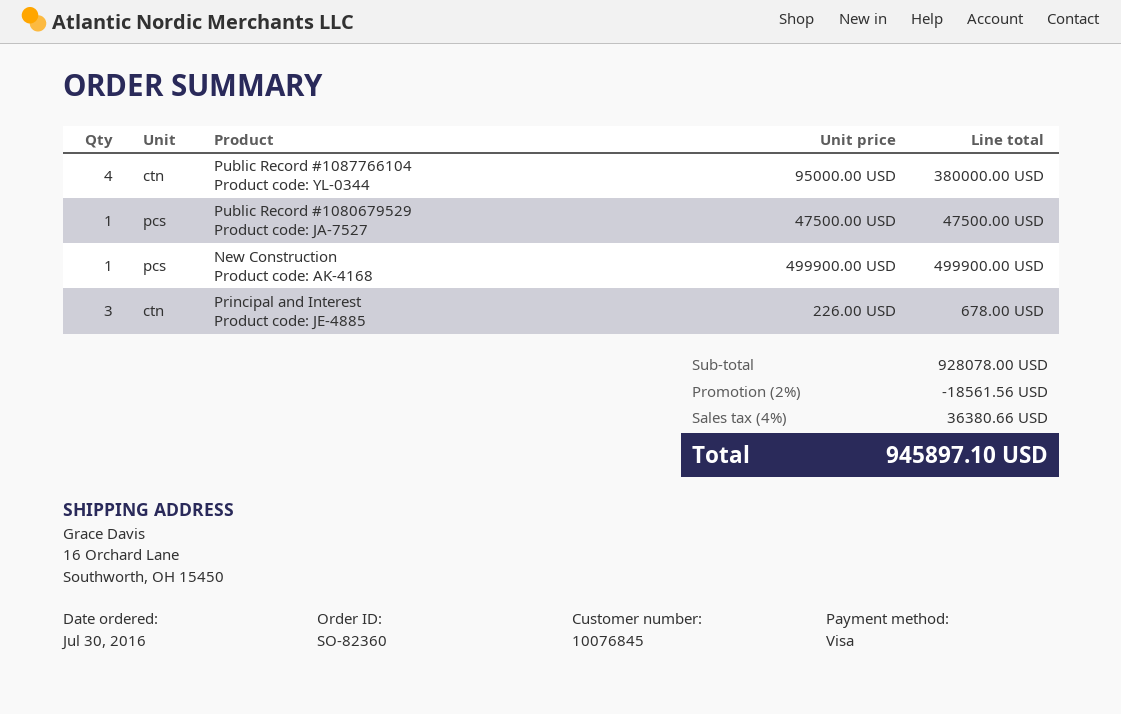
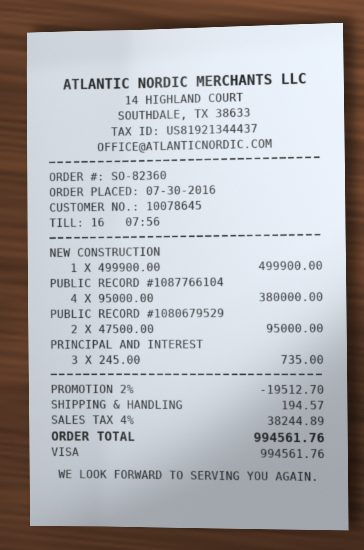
customer number: 10076845 -> 10078645
Public Record #1080679529: 1 x 47500.00 = 47500.00 -> 2 x 47500.00 = 95000.00
Principal and Interest: 3 x 226.00 = 678.00 -> 3 x 245.00 = 735.00
discount: 2% = 18561.56 -> 2% = 19512.70
shipping: none -> 194.57
tax: 4% = 36380.66 -> 4% = 38244.89
total: 945897.10 -> 994561.76

